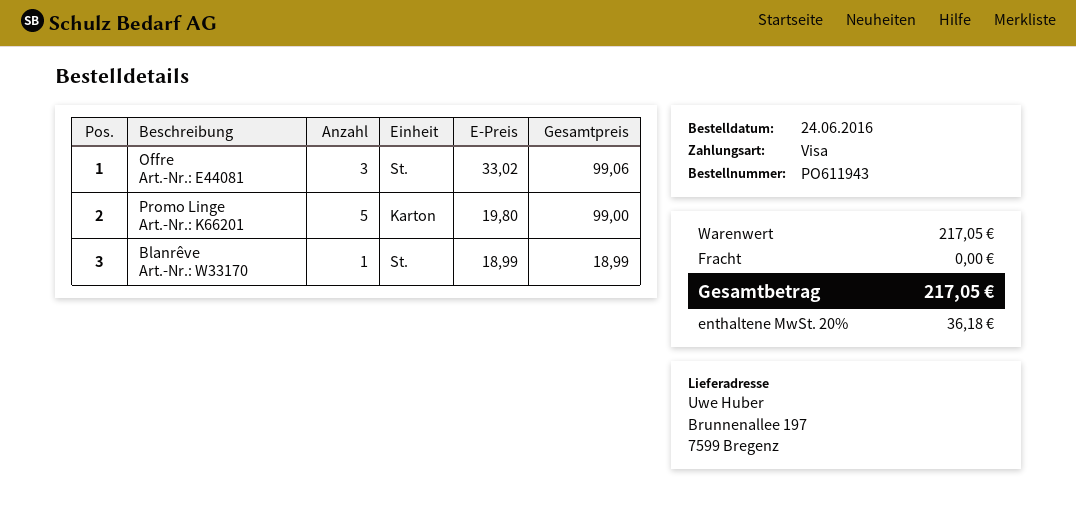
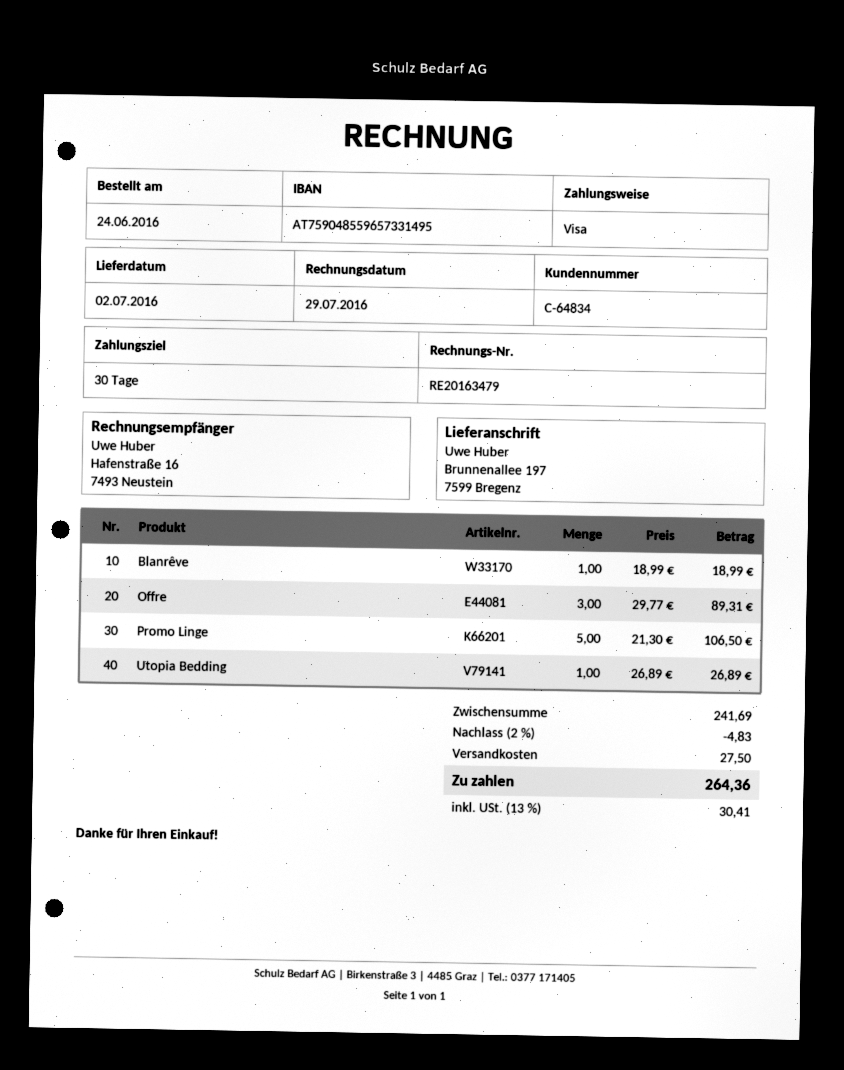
Offre: 3 x 33.02 = 99.06 -> 3 x 29.77 = 89.31
Promo Linge: 5 x 19.80 = 99.00 -> 5 x 21.30 = 106.50
Utopia Bedding: none -> 1 x 26.89 = 26.89
subtotal: 217.05 -> 241.69
discount: none -> 2% = 4.83
shipping: 0.00 -> 27.50
tax: 20% = 36.18 -> 13% = 30.41
total: 217.05 -> 264.36

